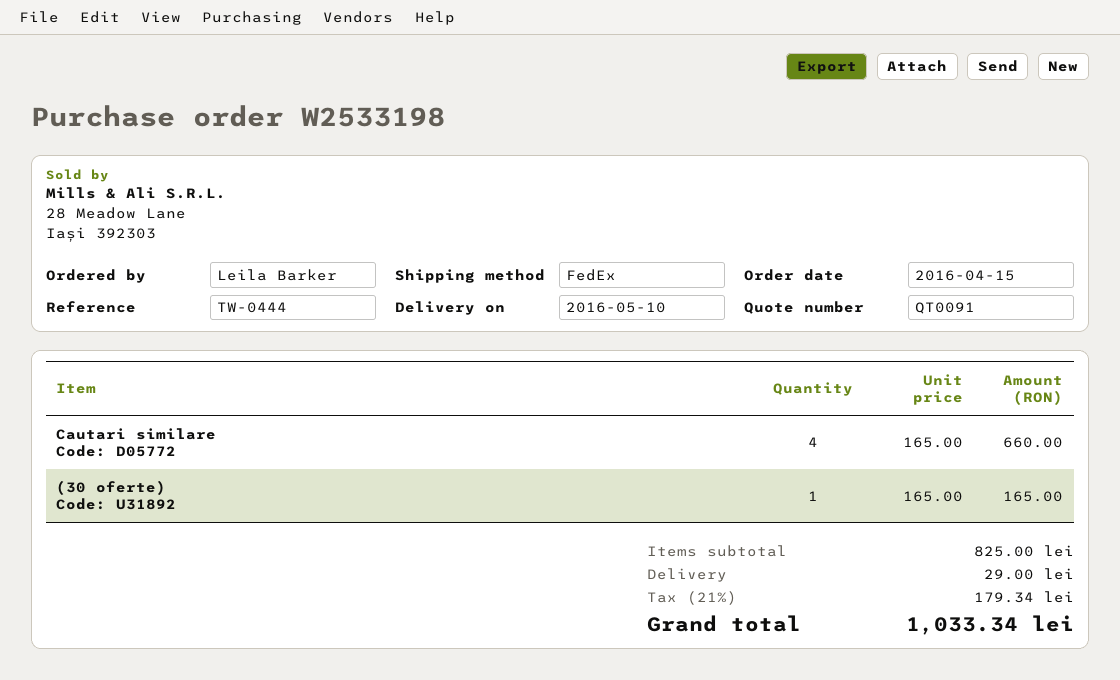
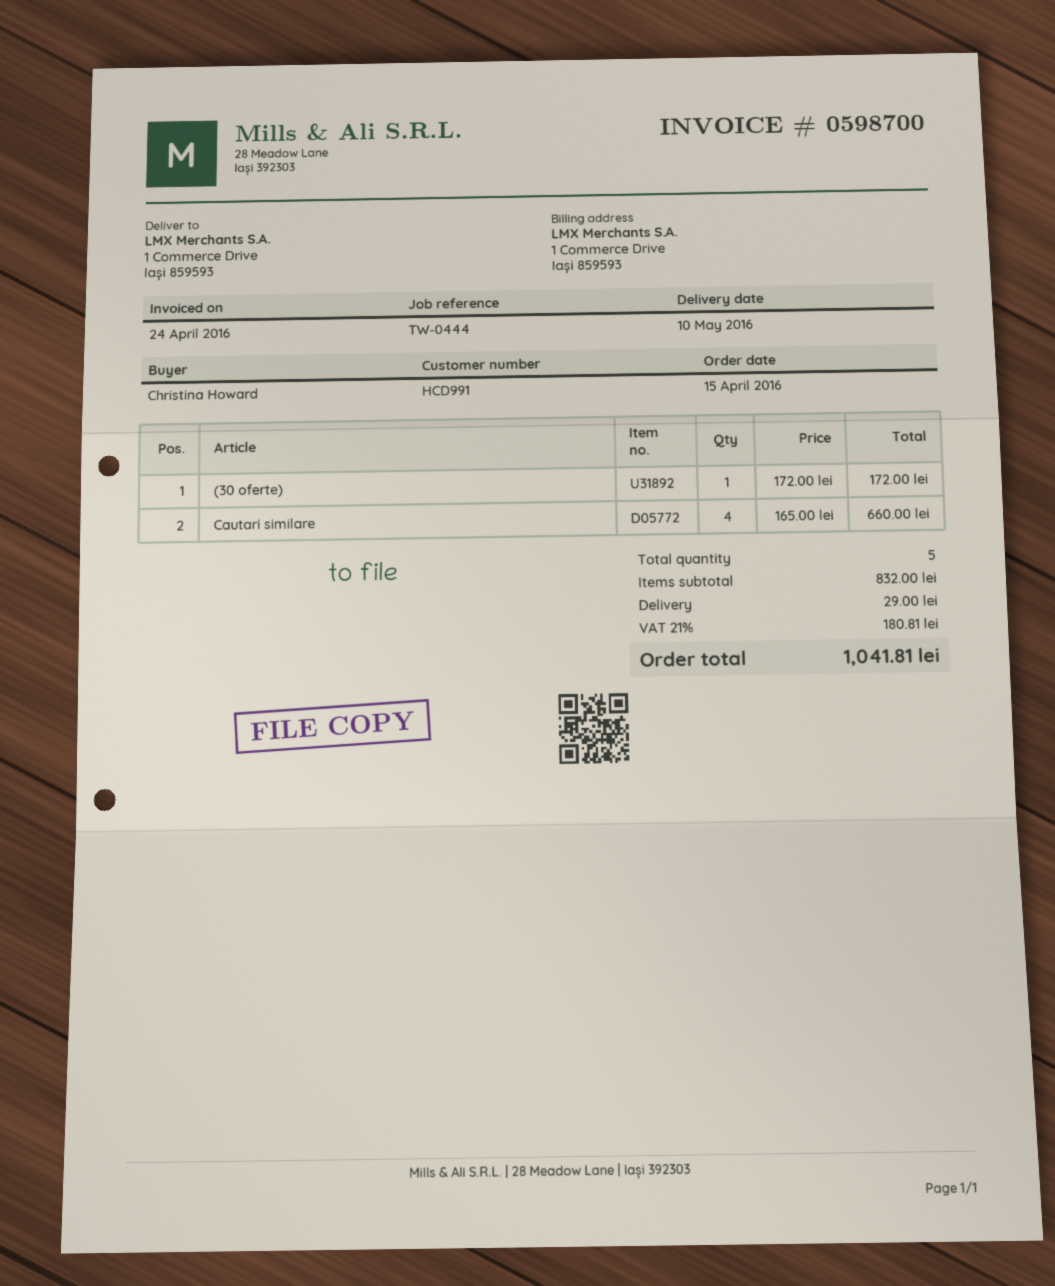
ordered by: Leila Barker -> Christina Howard
(30 oferte): 1 x 165.00 = 165.00 -> 1 x 172.00 = 172.00
subtotal: 825.00 -> 832.00
tax: 21% = 179.34 -> 21% = 180.81
total: 1033.34 -> 1041.81

